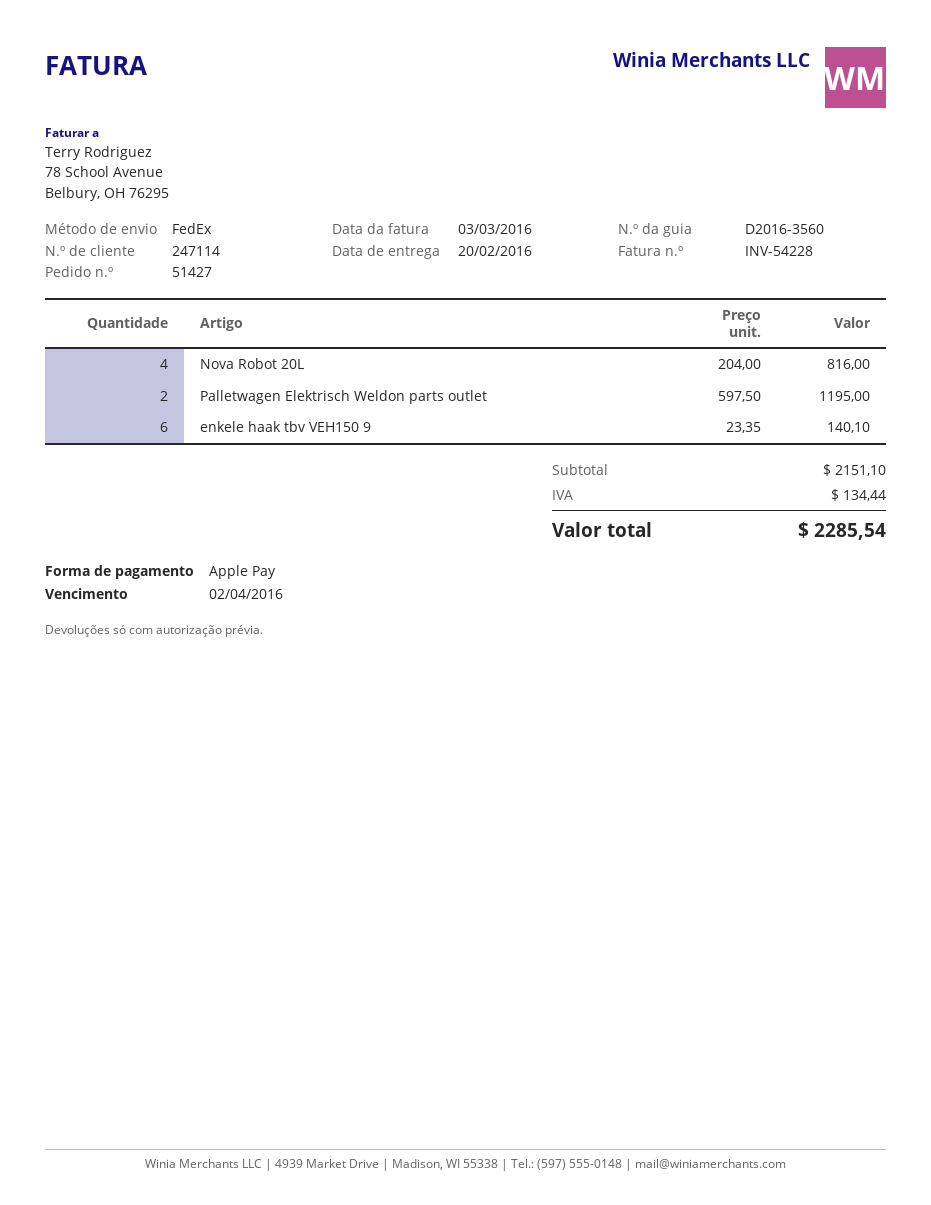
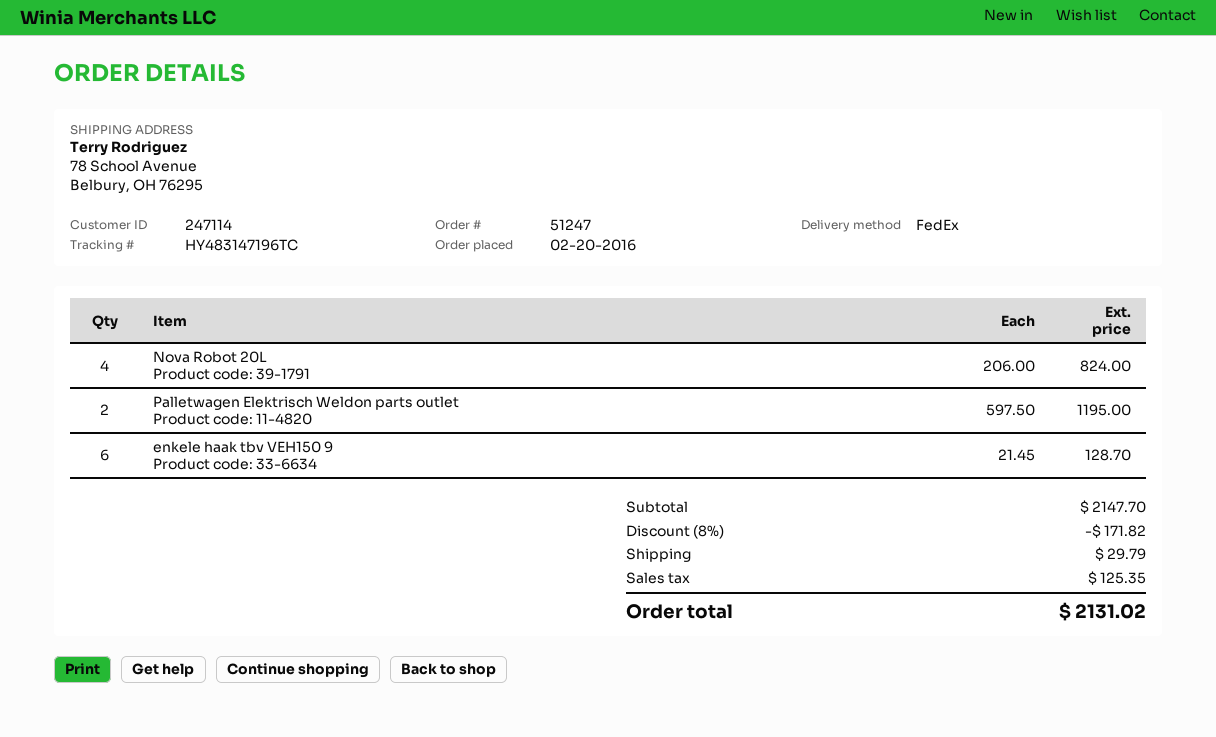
order number: 51427 -> 51247
Nova Robot 20L: 4 x 204.00 = 816.00 -> 4 x 206.00 = 824.00
enkele haak tbv VEH150 9: 6 x 23.35 = 140.10 -> 6 x 21.45 = 128.70
subtotal: 2151.10 -> 2147.70
discount: none -> 8% = 171.82
shipping: none -> 29.79
tax: 134.44 -> 125.35
total: 2285.54 -> 2131.02

